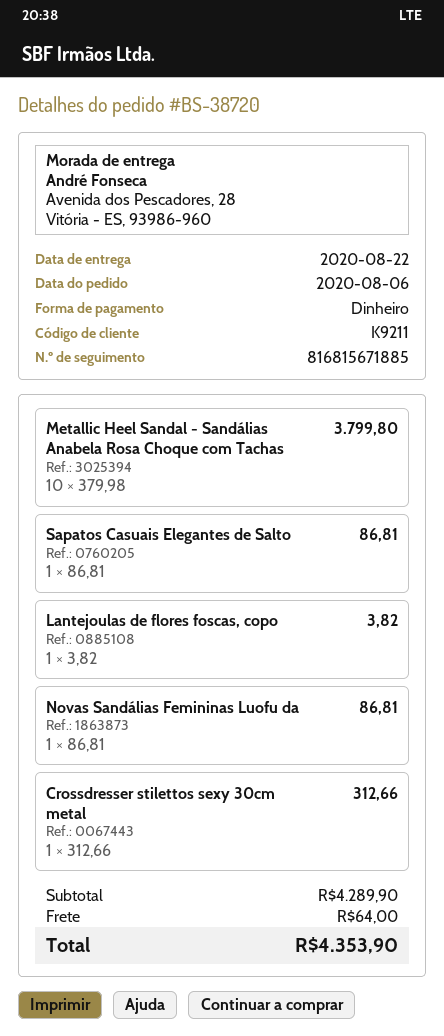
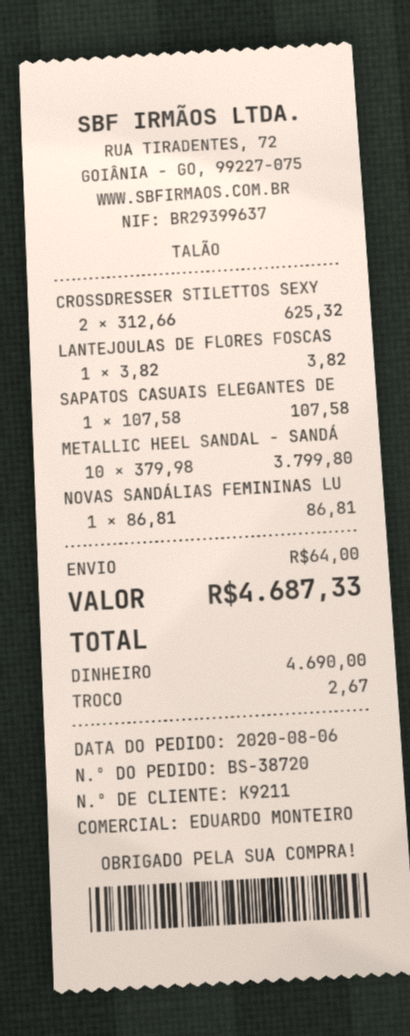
Sapatos Casuais Elegantes de Salto: 1 x 86.81 = 86.81 -> 1 x 107.58 = 107.58
Crossdresser stilettos sexy 30cm metal: 1 x 312.66 = 312.66 -> 2 x 312.66 = 625.32
total: 4353.90 -> 4687.33

